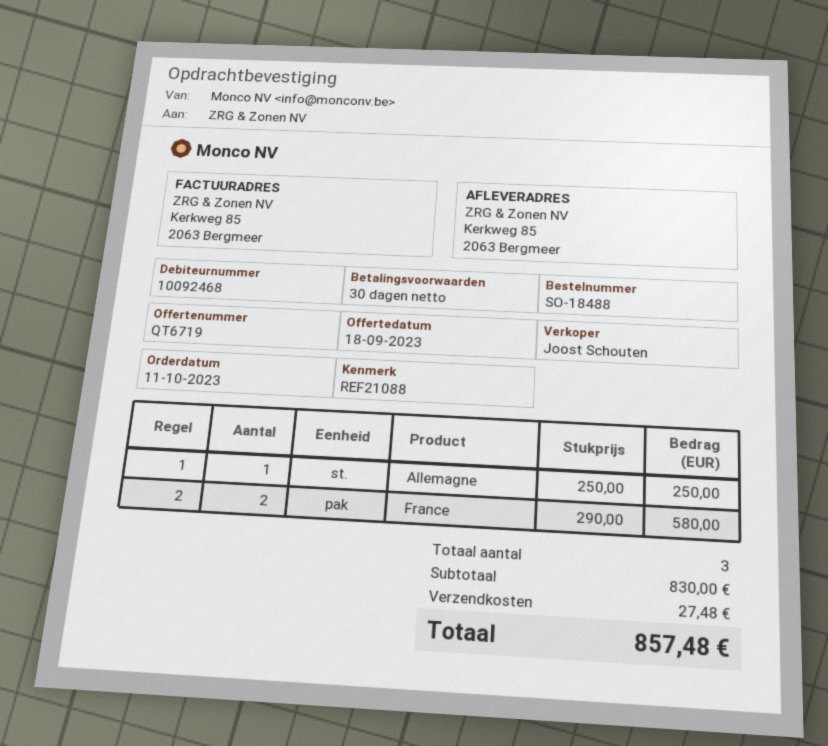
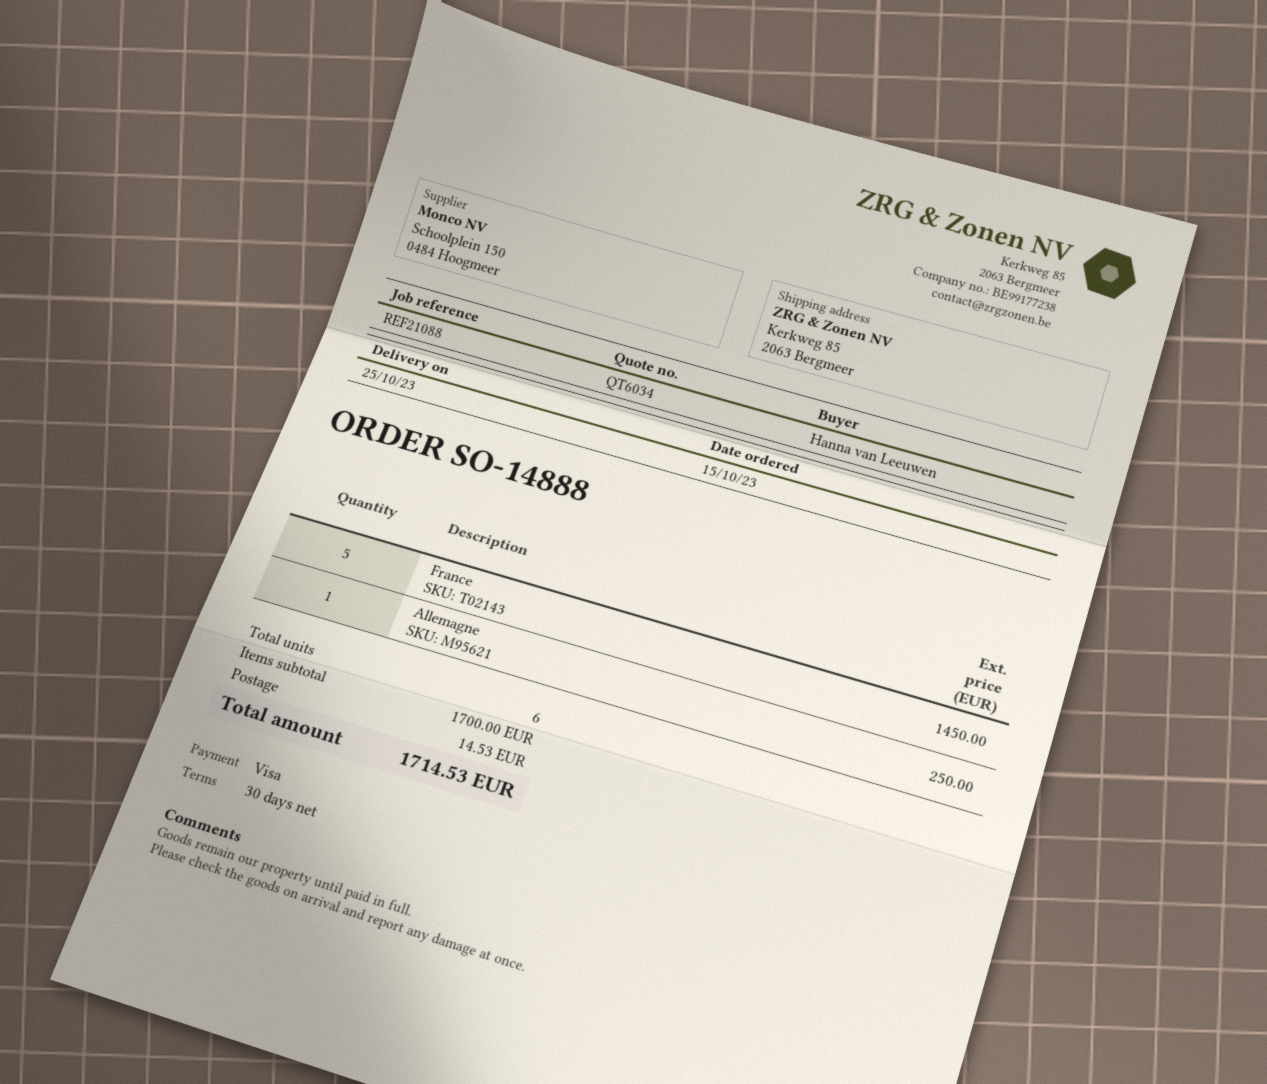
quote number: QT6719 -> QT6034
order number: SO-18488 -> SO-14888
order date: 2023-10-11 -> 2023-10-15
France: 2 for 580.00 -> 5 for 1450.00
total quantity: 3 -> 6
subtotal: 830.00 -> 1700.00
shipping: 27.48 -> 14.53
total: 857.48 -> 1714.53

